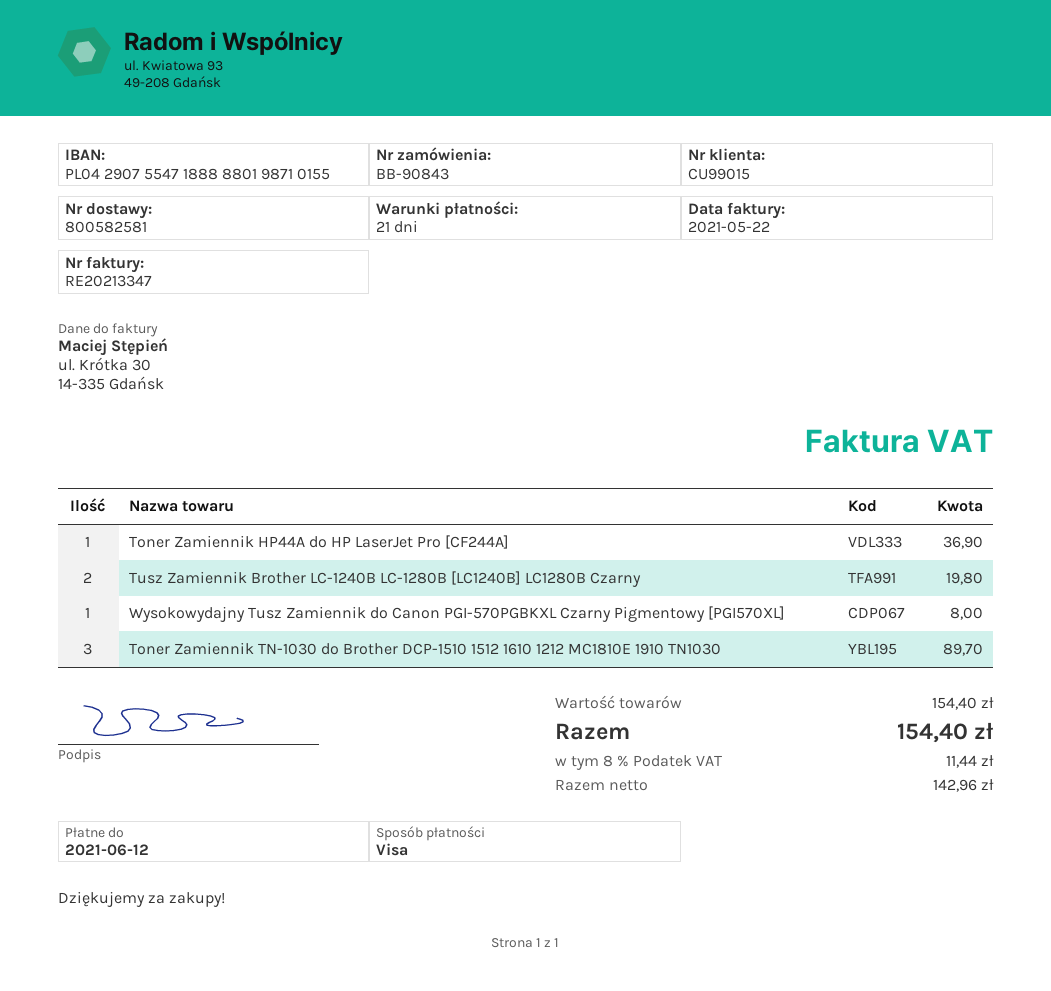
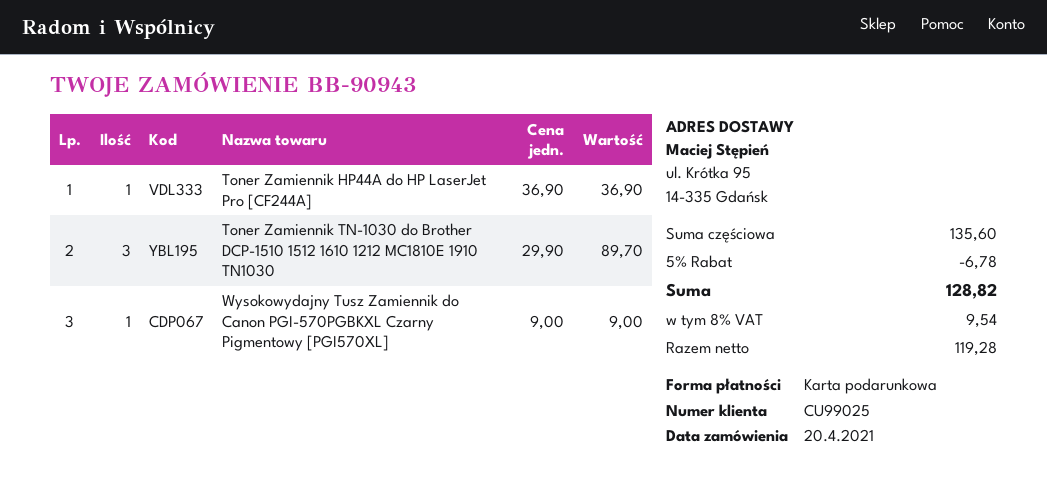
order number: BB-90843 -> BB-90943
customer number: CU99015 -> CU99025
payment method: Visa -> gift card
Tusz Zamiennik Brother LC-1240B LC-1280B [LC1240B] LC1280B Czarny: 2 for 19.80 -> none
Wysokowydajny Tusz Zamiennik do Canon PGI-570PGBKXL Czarny Pigmentowy [PGI570XL]: 1 for 8.00 -> 1 for 9.00
subtotal: 154.40 -> 135.60
discount: none -> 5% = 6.78
net: 142.96 -> 119.28
tax: 8% = 11.44 -> 8% = 9.54
total: 154.40 -> 128.82

